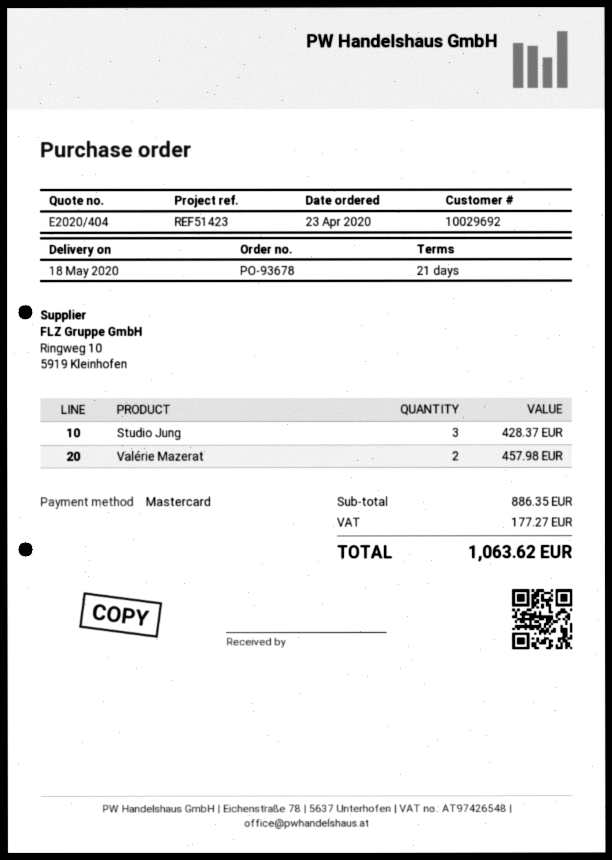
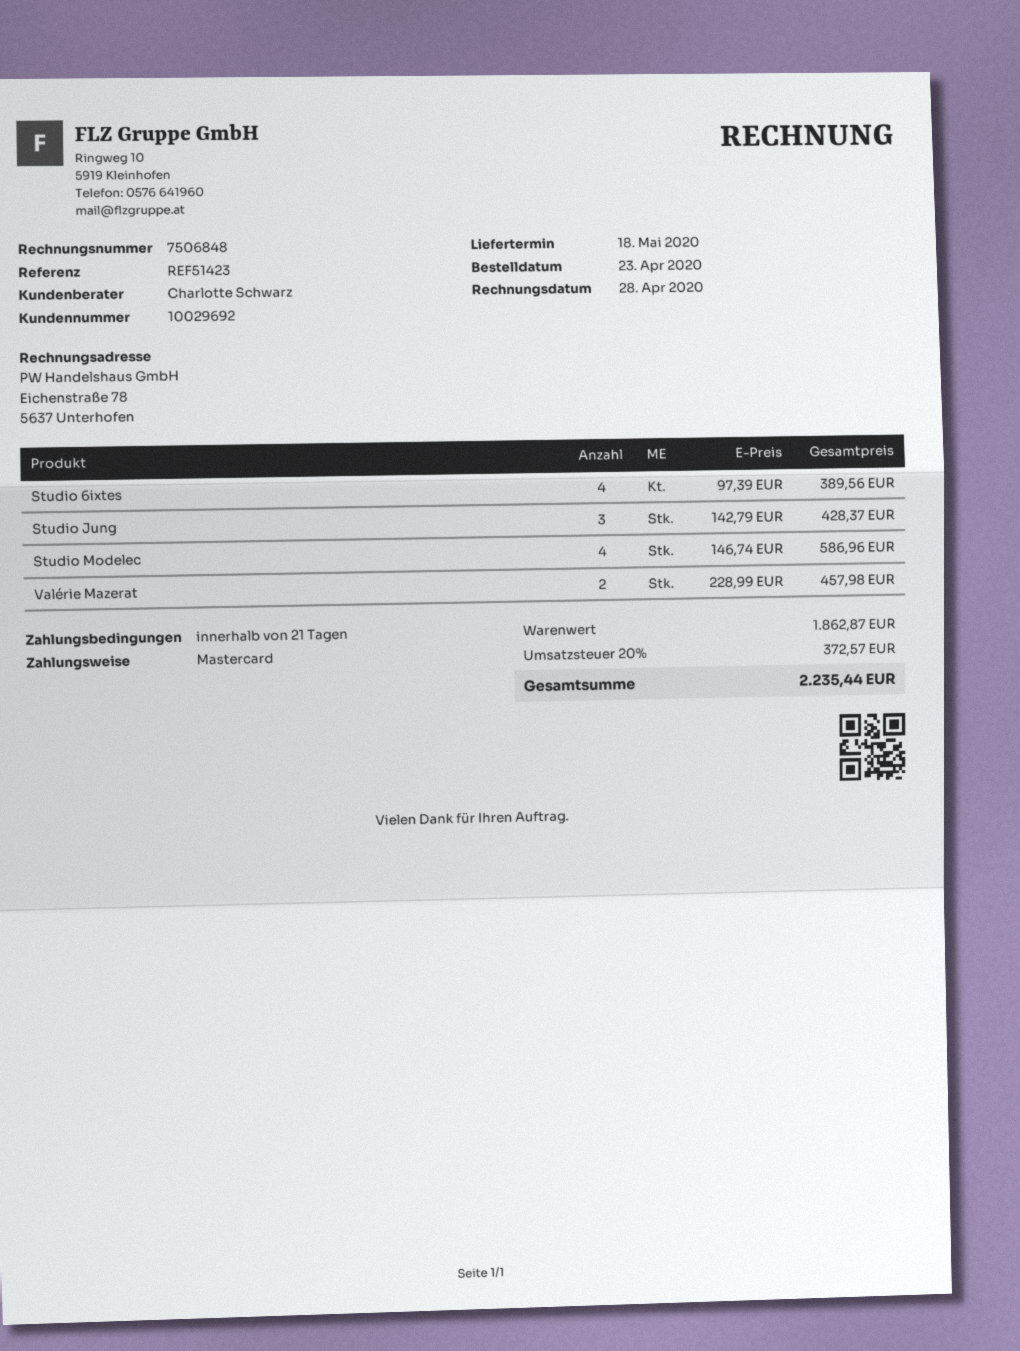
Studio 6ixtes: none -> 4 for 389.56
Studio Modelec: none -> 4 for 586.96
subtotal: 886.35 -> 1862.87
tax: 177.27 -> 372.57
total: 1063.62 -> 2235.44

